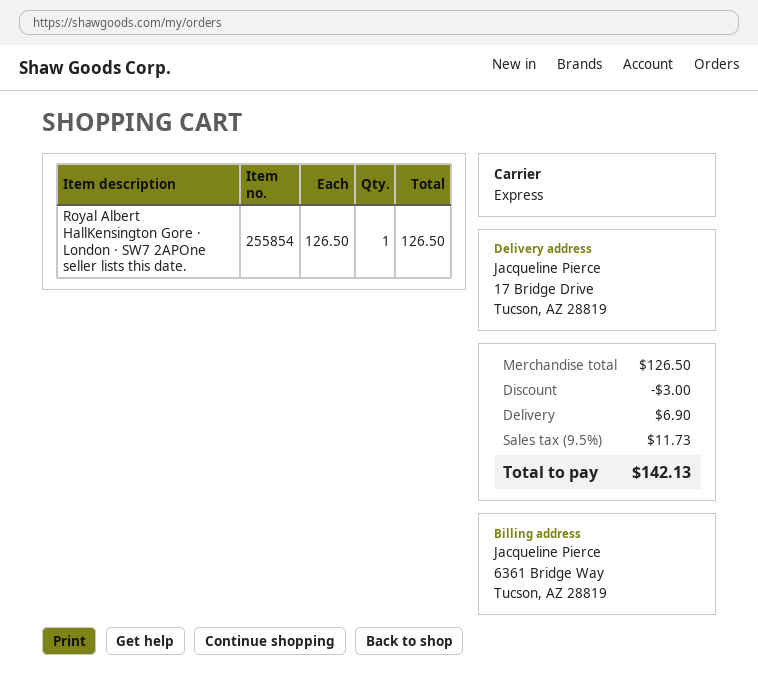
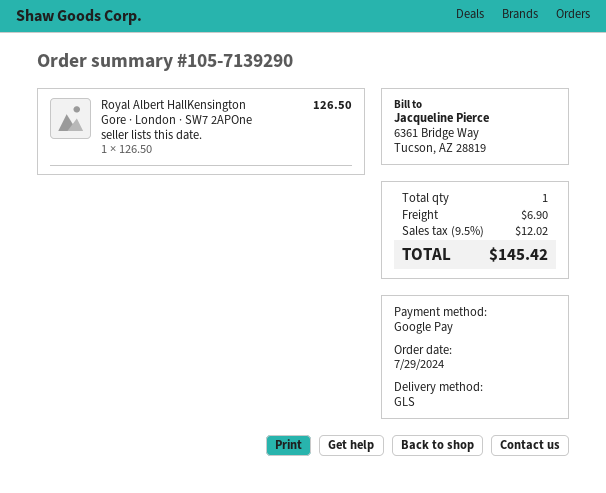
shipping method: express -> GLS
discount: 3.00 -> none
tax: 9.5% = 11.73 -> 9.5% = 12.02
total: 142.13 -> 145.42

